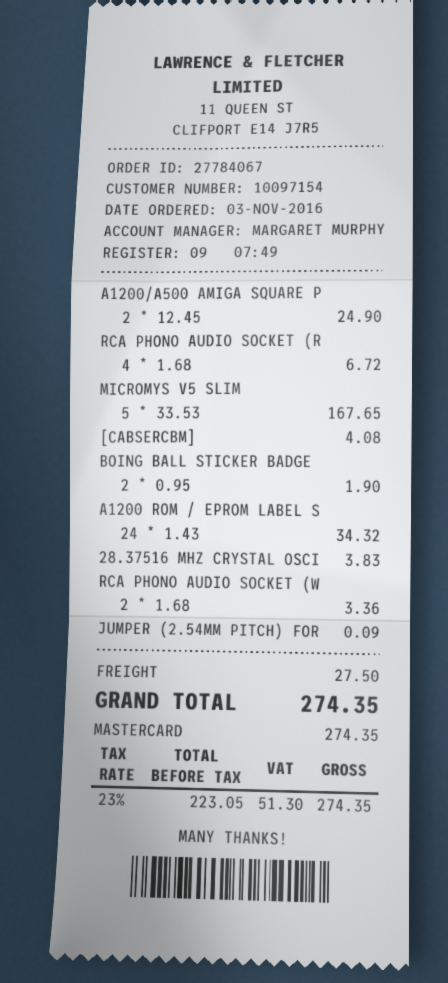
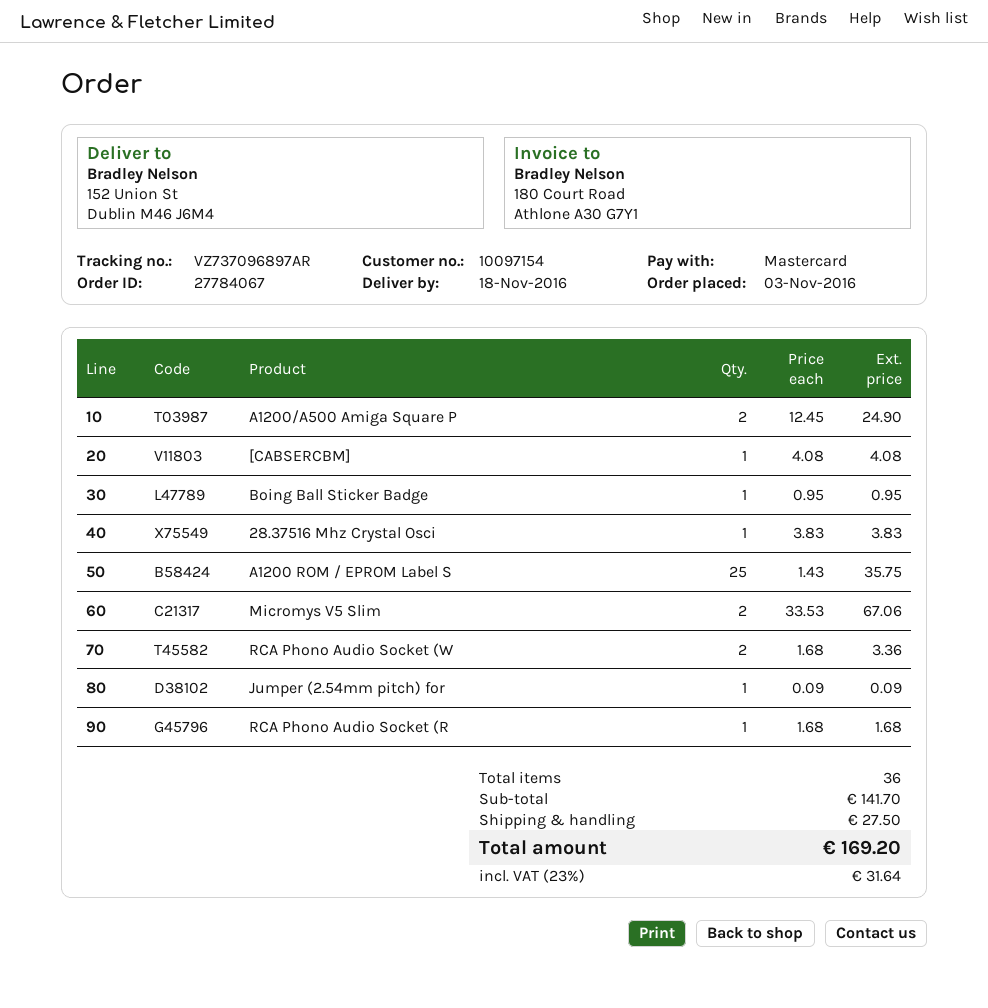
RCA PHONO AUDIO SOCKET (R: 4 x 1.68 = 6.72 -> 1 x 1.68 = 1.68
MICROMYS V5 SLIM: 5 x 33.53 = 167.65 -> 2 x 33.53 = 67.06
BOING BALL STICKER BADGE: 2 x 0.95 = 1.90 -> 1 x 0.95 = 0.95
A1200 ROM / EPROM LABEL S: 24 x 1.43 = 34.32 -> 25 x 1.43 = 35.75
tax: 23% = 51.30 -> 23% = 31.64
total: 274.35 -> 169.20

